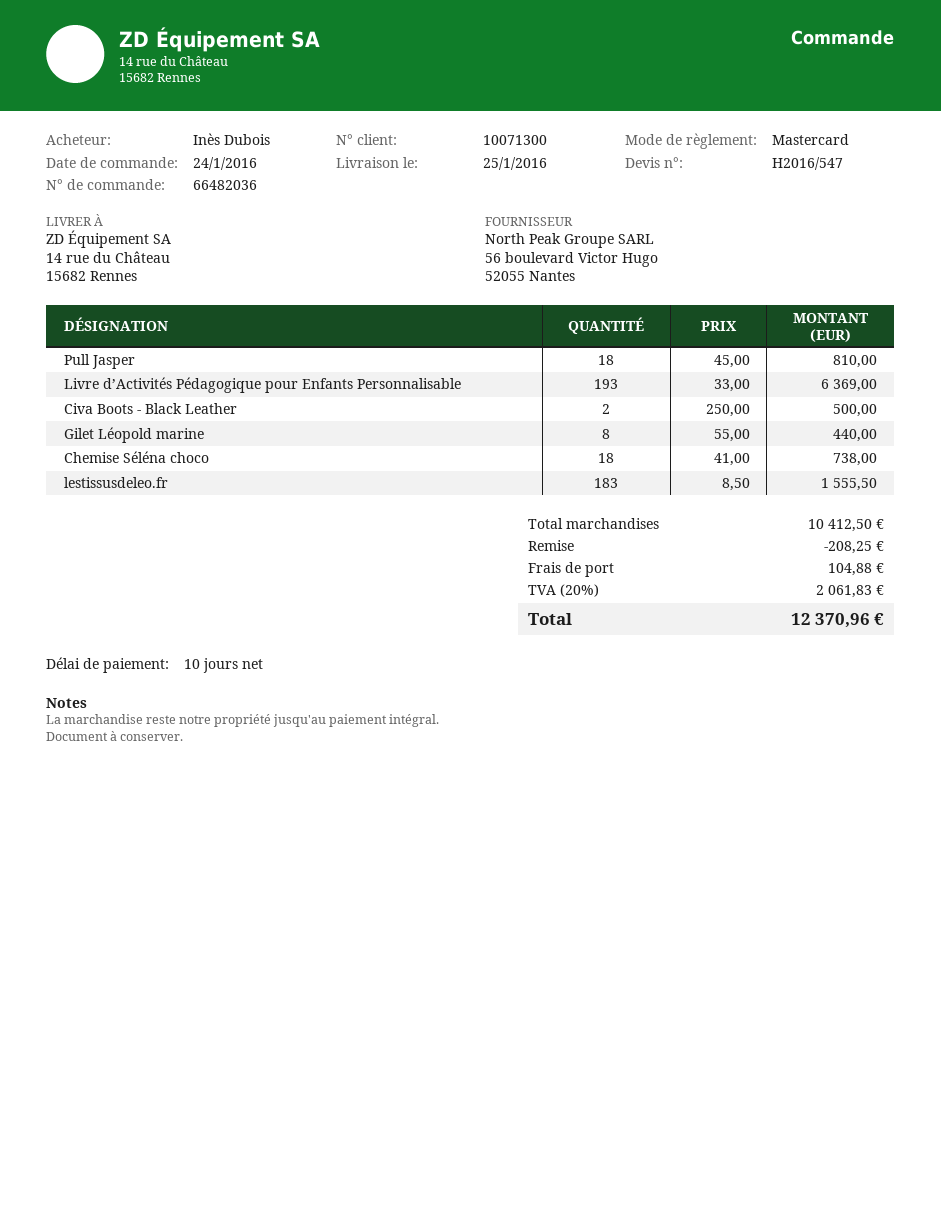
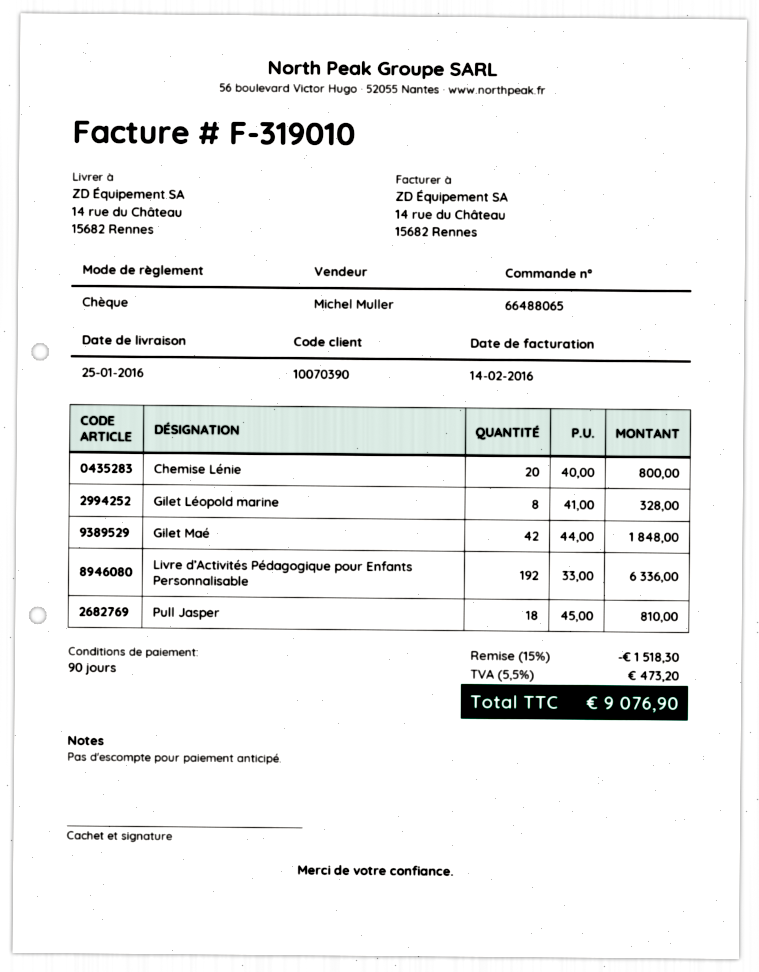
order number: 66482036 -> 66488065
payment terms: 10 days -> 90 days
customer number: 10071300 -> 10070390
payment method: Mastercard -> cheque
Livre d’Activités Pédagogique pour Enfants Personnalisable: 193 x 33.00 = 6369.00 -> 192 x 33.00 = 6336.00
Civa Boots - Black Leather: 2 x 250.00 = 500.00 -> none
Gilet Léopold marine: 8 x 55.00 = 440.00 -> 8 x 41.00 = 328.00
Chemise Séléna choco: 18 x 41.00 = 738.00 -> none
lestissusdeleo.fr: 183 x 8.50 = 1555.50 -> none
Chemise Lénie: none -> 20 x 40.00 = 800.00
Gilet Maé: none -> 42 x 44.00 = 1848.00
discount: 208.25 -> 1518.30
shipping: 104.88 -> none
tax: 20% = 2061.83 -> 5.5% = 473.20
total: 12370.96 -> 9076.90

